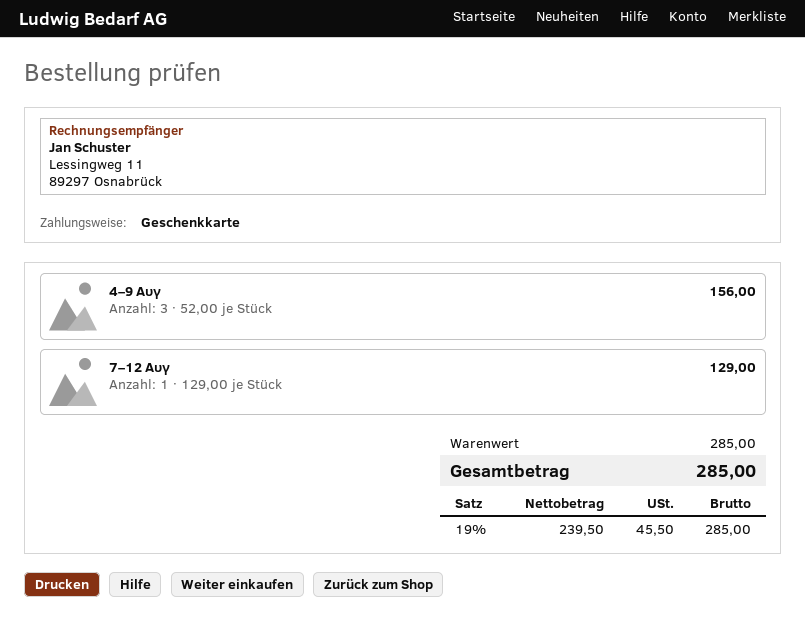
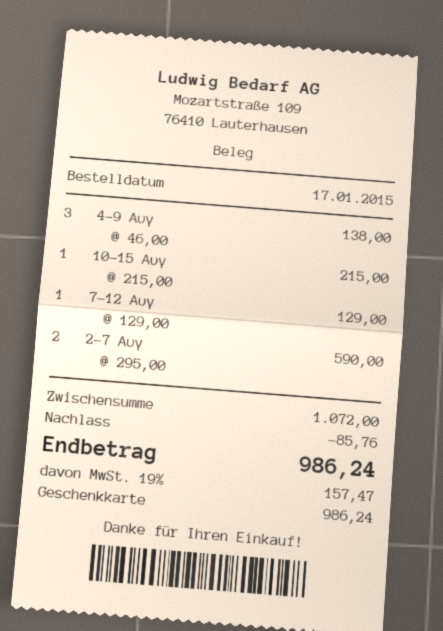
4–9 Αυγ: 3 x 52.00 = 156.00 -> 3 x 46.00 = 138.00
10–15 Αυγ: none -> 1 x 215.00 = 215.00
2–7 Αυγ: none -> 2 x 295.00 = 590.00
subtotal: 285.00 -> 1072.00
discount: none -> 85.76
tax: 19% = 45.50 -> 19% = 157.47
total: 285.00 -> 986.24

